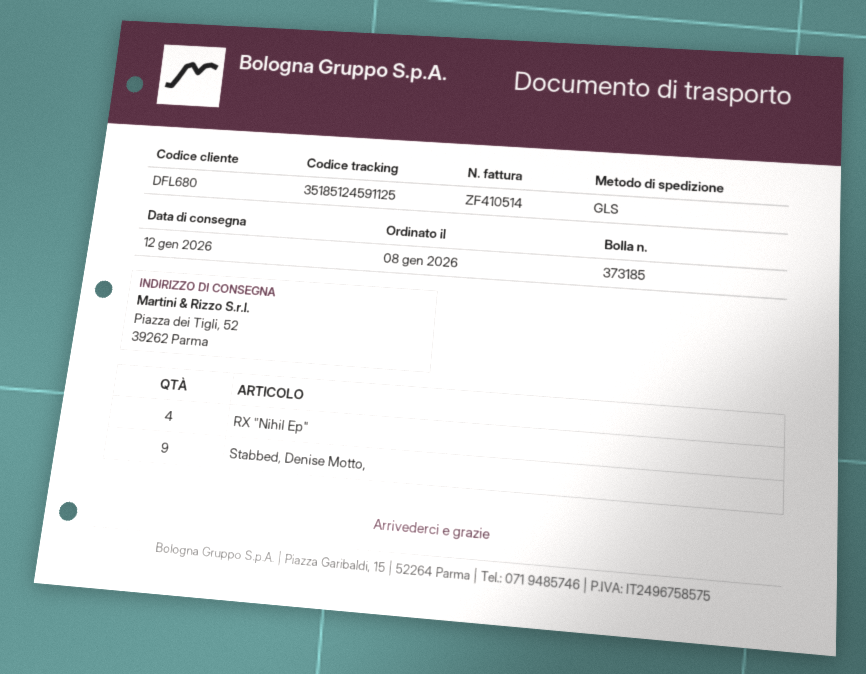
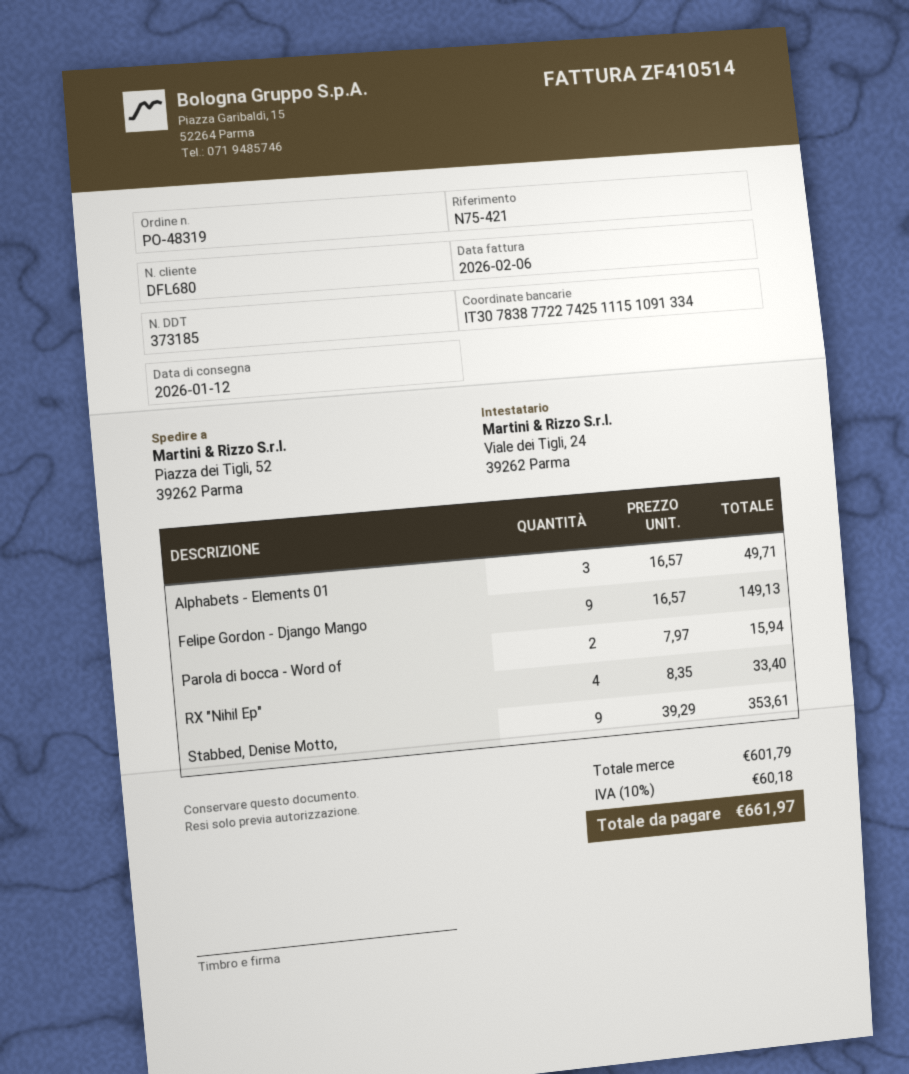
Alphabets - Elements 01: none -> 3
Felipe Gordon - Django Mango: none -> 9
Parola di bocca - Word of: none -> 2

